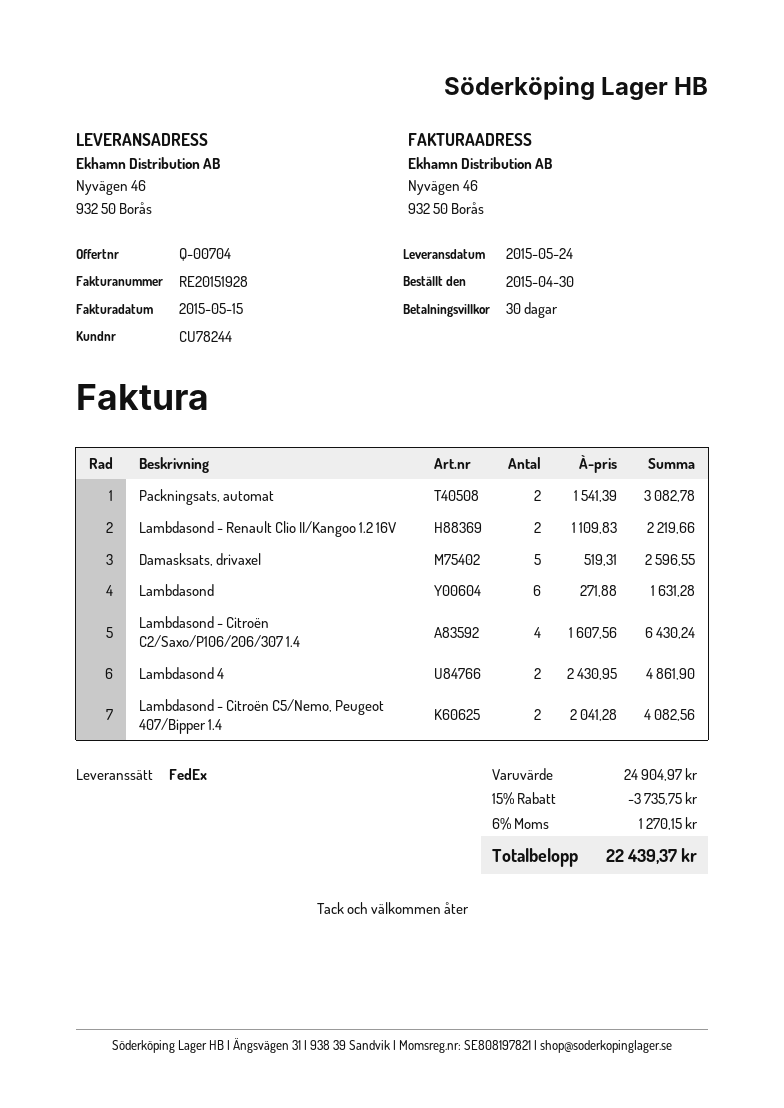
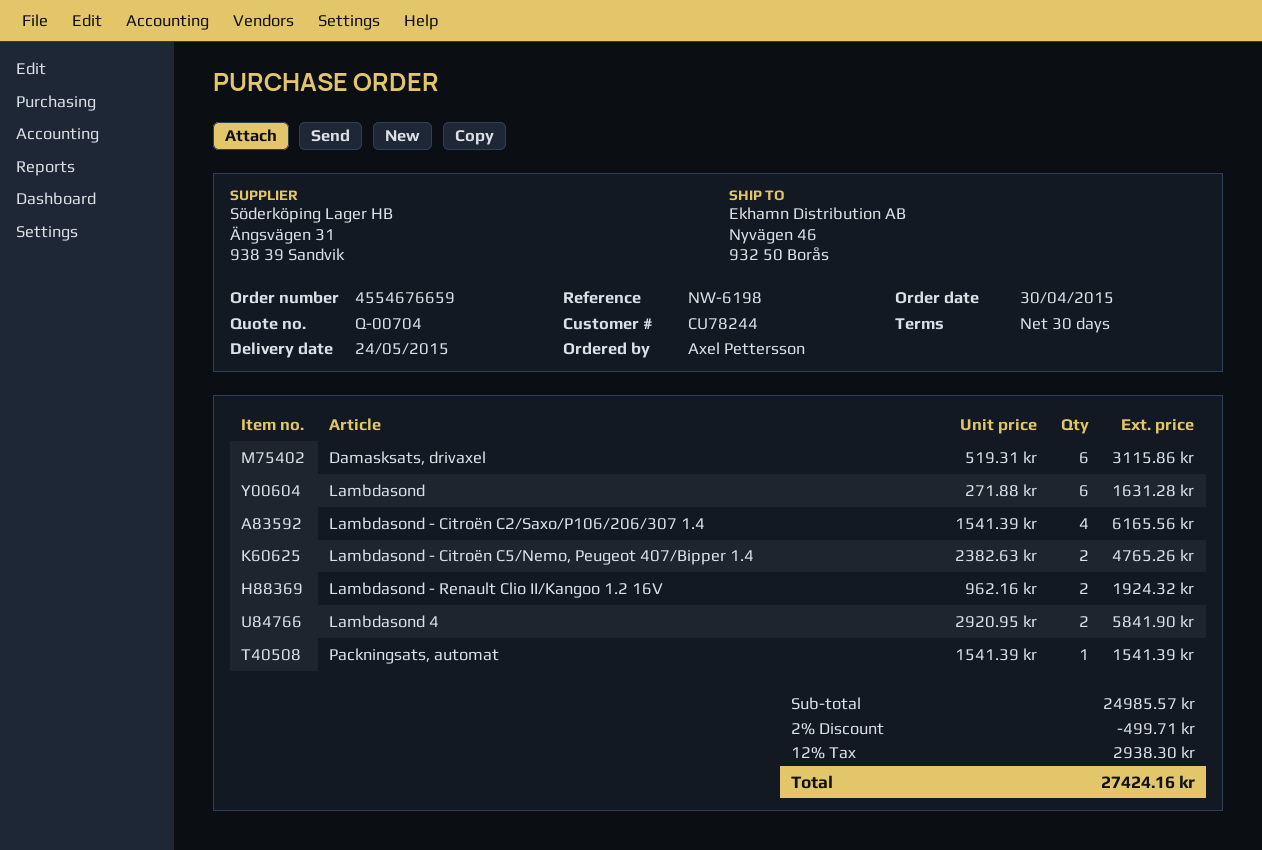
Packningsats, automat: 2 x 1541.39 = 3082.78 -> 1 x 1541.39 = 1541.39
Lambdasond - Renault Clio II/Kangoo 1.2 16V: 2 x 1109.83 = 2219.66 -> 2 x 962.16 = 1924.32
Damasksats, drivaxel: 5 x 519.31 = 2596.55 -> 6 x 519.31 = 3115.86
Lambdasond - Citroën C2/Saxo/P106/206/307 1.4: 4 x 1607.56 = 6430.24 -> 4 x 1541.39 = 6165.56
Lambdasond 4: 2 x 2430.95 = 4861.90 -> 2 x 2920.95 = 5841.90
Lambdasond - Citroën C5/Nemo, Peugeot 407/Bipper 1.4: 2 x 2041.28 = 4082.56 -> 2 x 2382.63 = 4765.26
subtotal: 24904.97 -> 24985.57
discount: 15% = 3735.75 -> 2% = 499.71
tax: 6% = 1270.15 -> 12% = 2938.30
total: 22439.37 -> 27424.16

